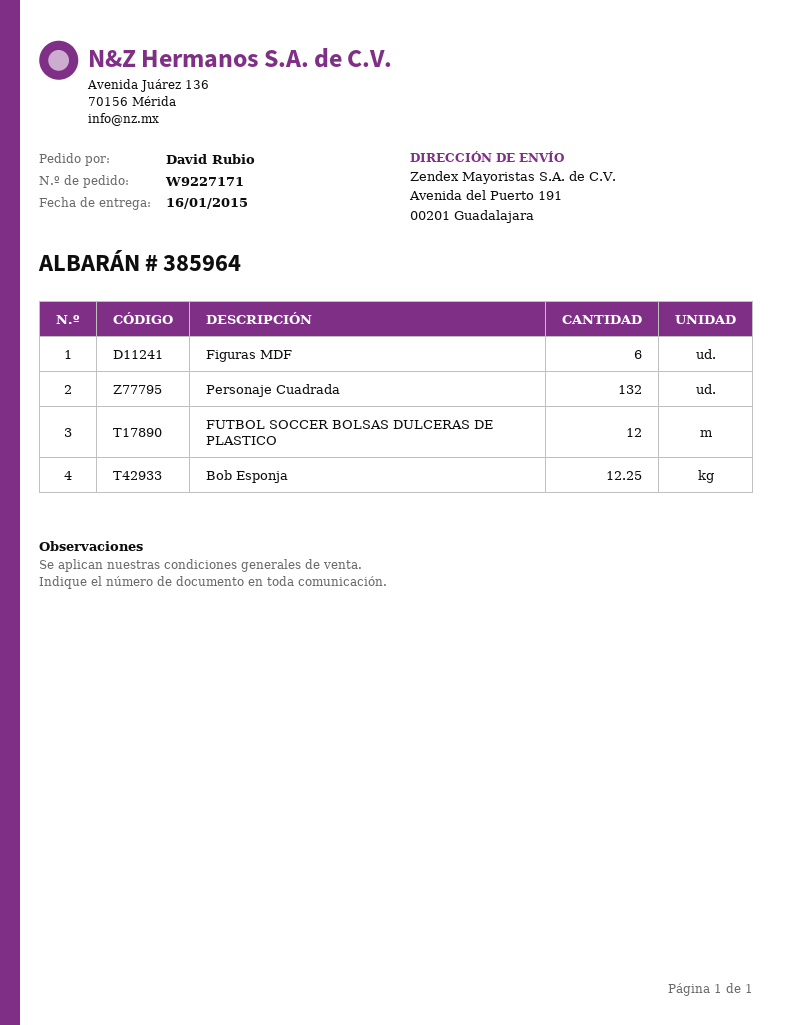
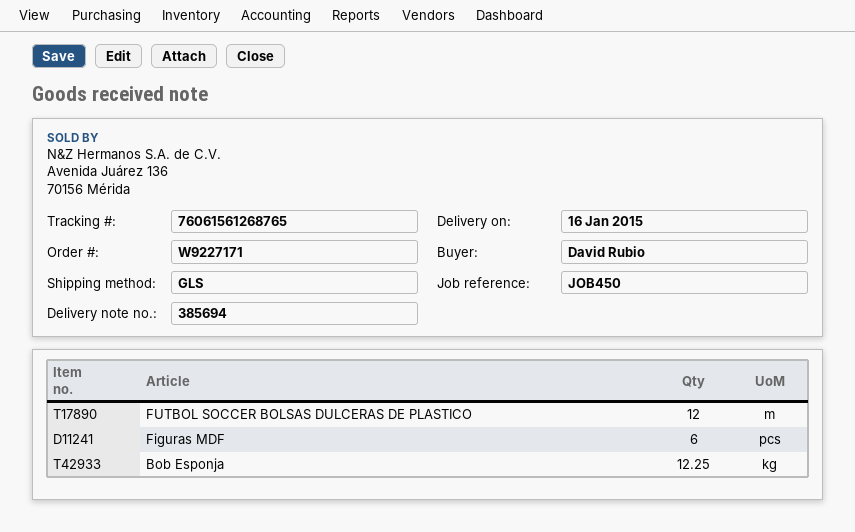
delivery note number: 385964 -> 385694
Personaje Cuadrada: 132 -> none

